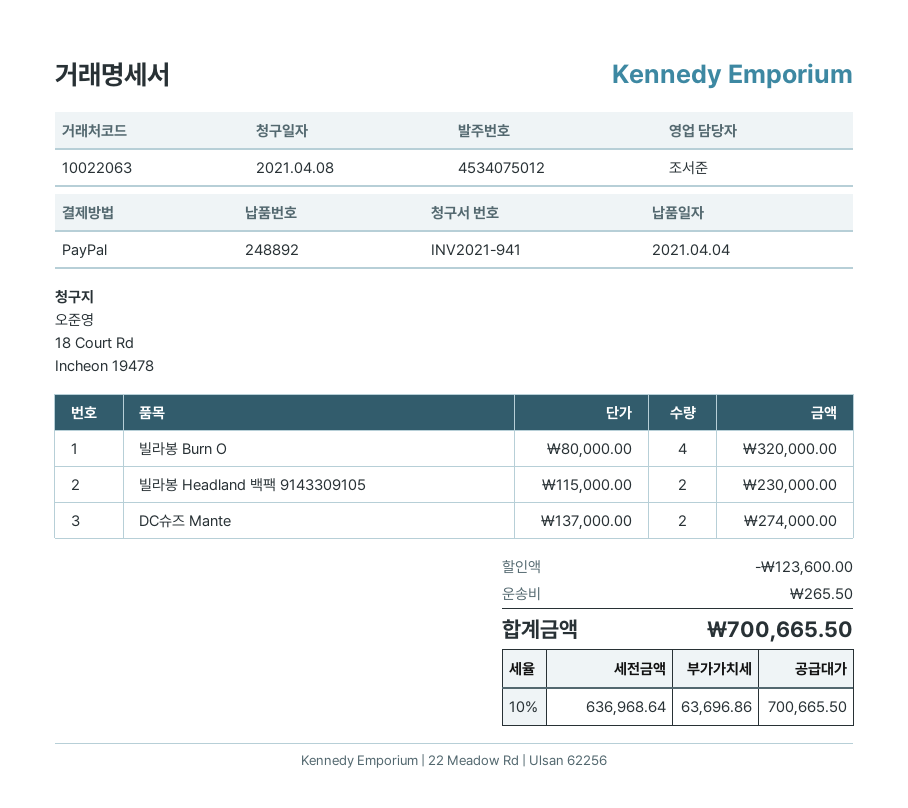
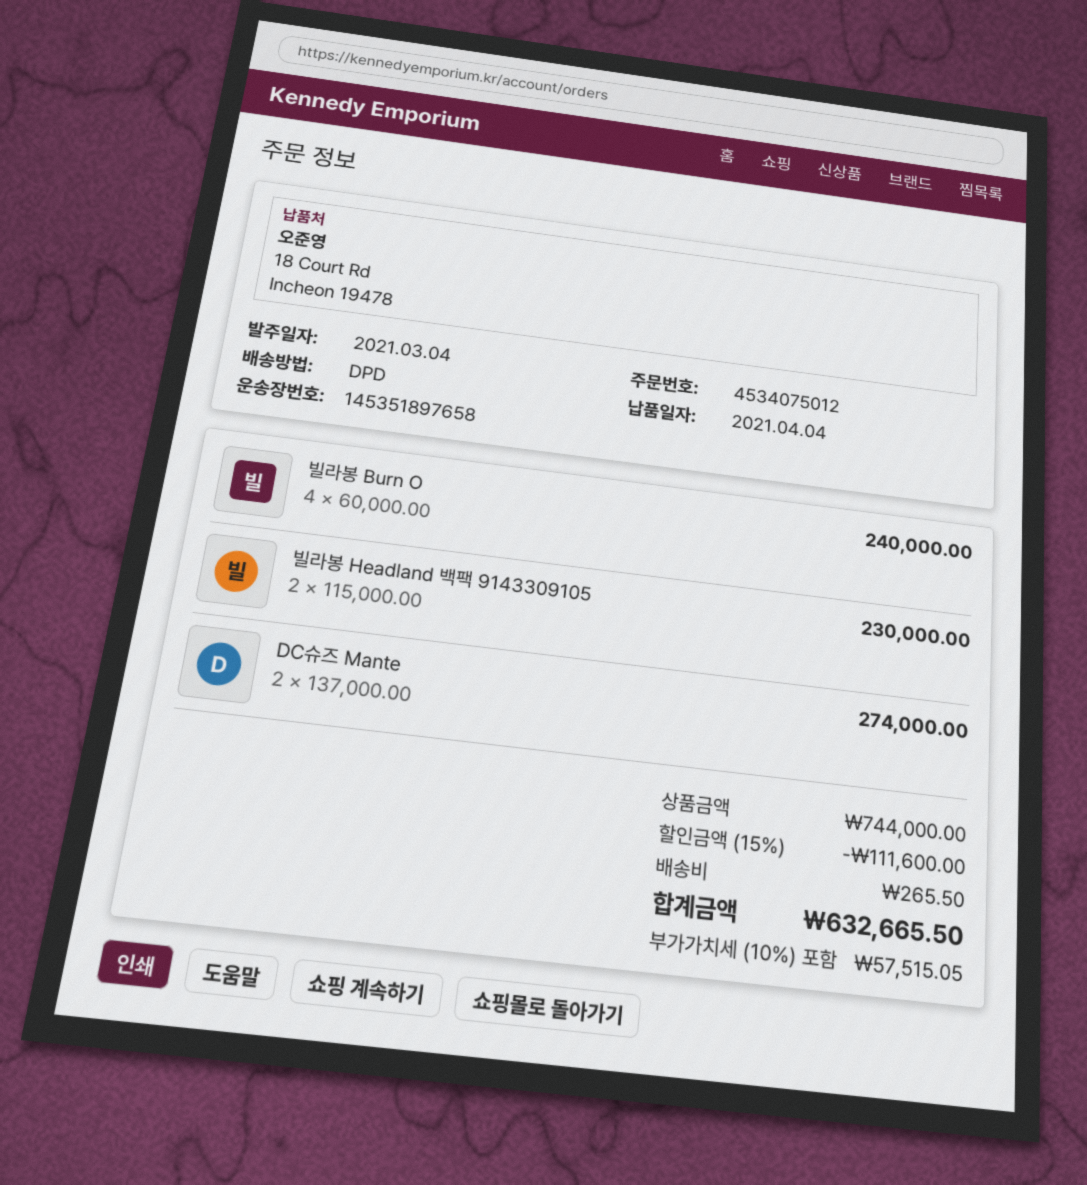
빌라봉 Burn O: 4 x 80000.00 = 320000.00 -> 4 x 60000.00 = 240000.00
discount: 123600.00 -> 111600.00
tax: 10% = 63696.86 -> 10% = 57515.05
total: 700665.50 -> 632665.50

